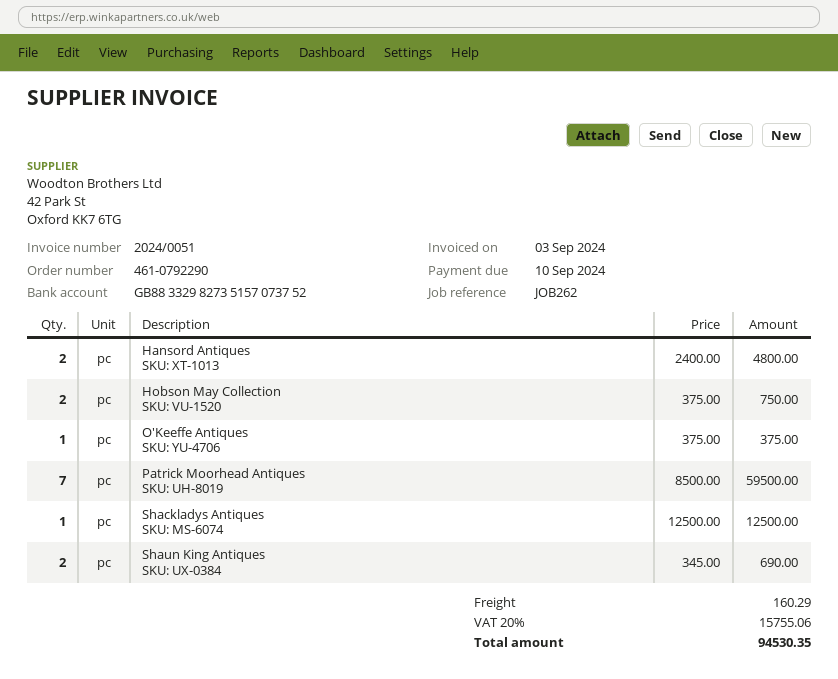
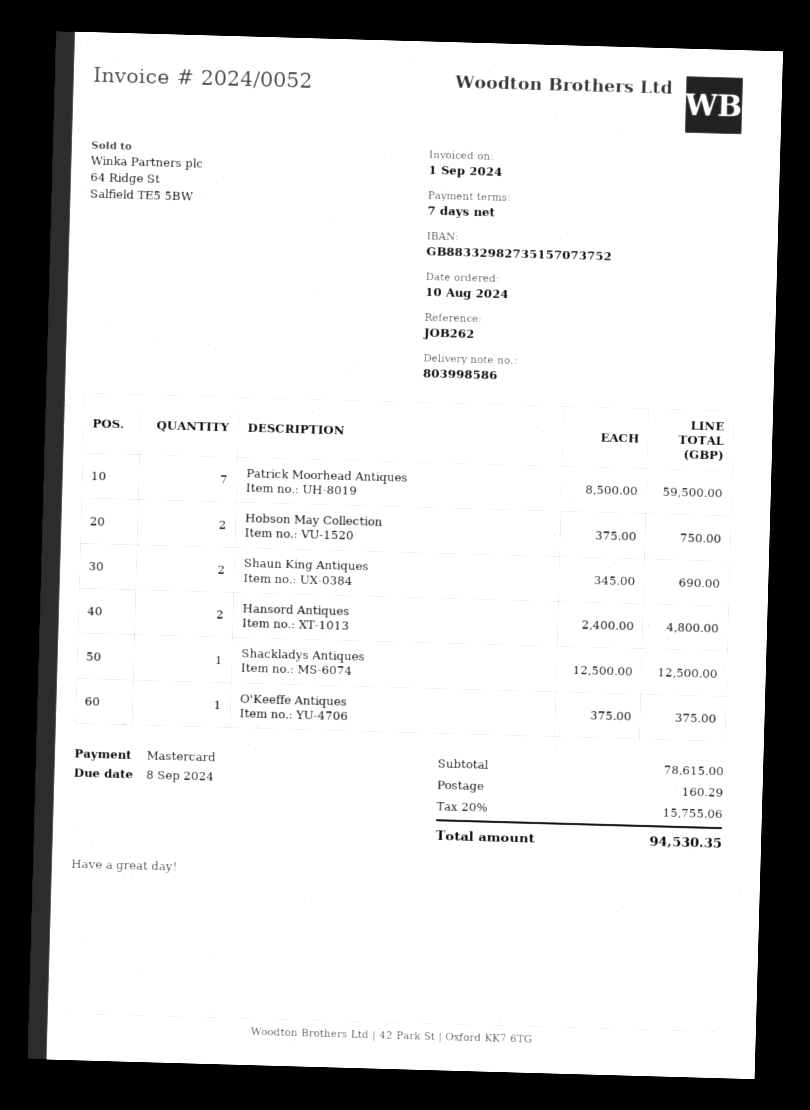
invoice number: 2024/0051 -> 2024/0052
invoice date: 2024-09-03 -> 2024-09-01
due date: 2024-09-10 -> 2024-09-08

